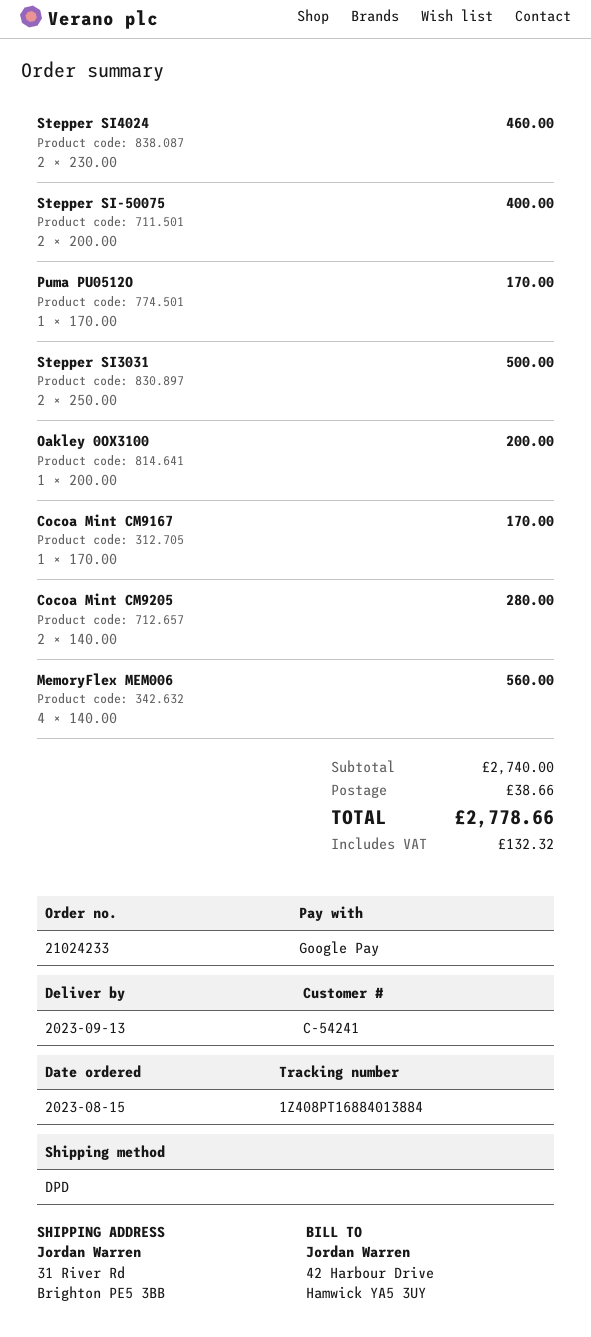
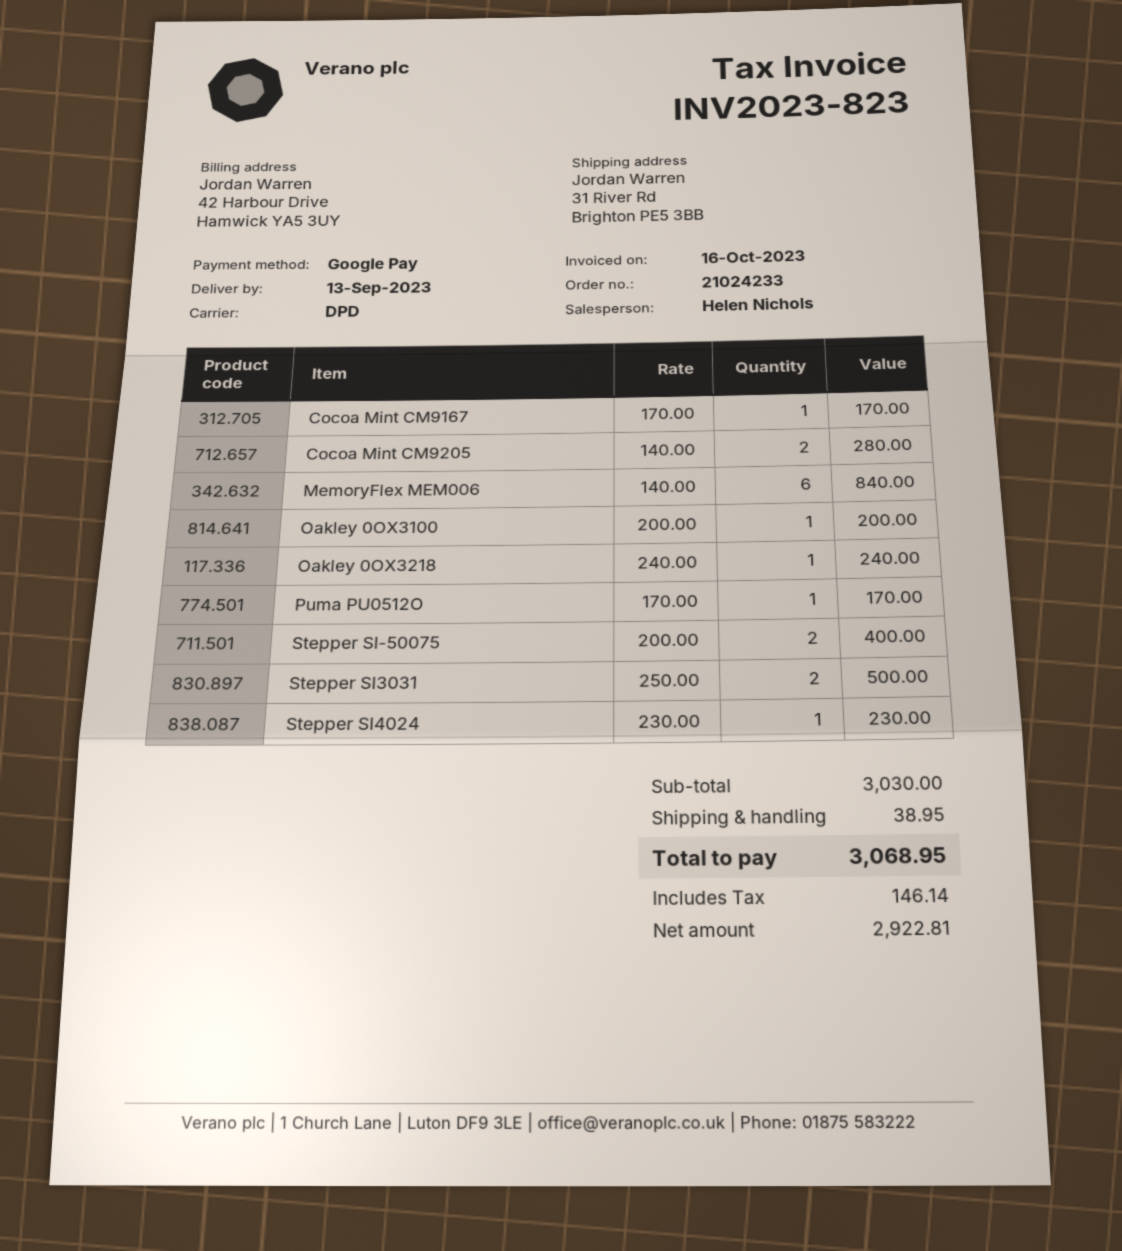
Stepper SI4024: 2 x 230.00 = 460.00 -> 1 x 230.00 = 230.00
MemoryFlex MEM006: 4 x 140.00 = 560.00 -> 6 x 140.00 = 840.00
Oakley 0OX3218: none -> 1 x 240.00 = 240.00
subtotal: 2740.00 -> 3030.00
shipping: 38.66 -> 38.95
tax: 132.32 -> 146.14
total: 2778.66 -> 3068.95

